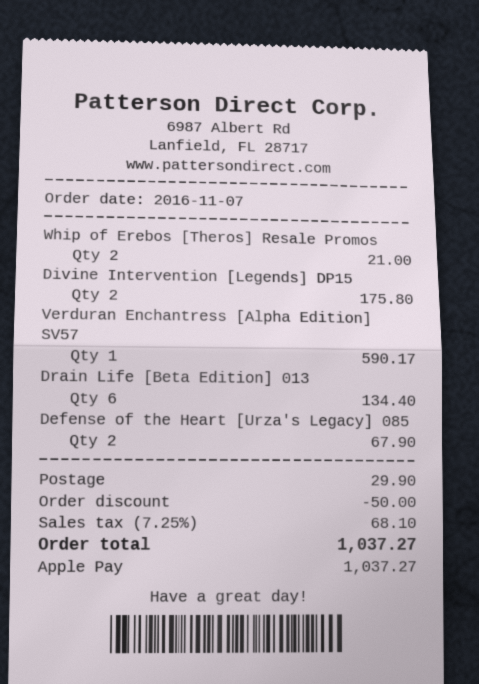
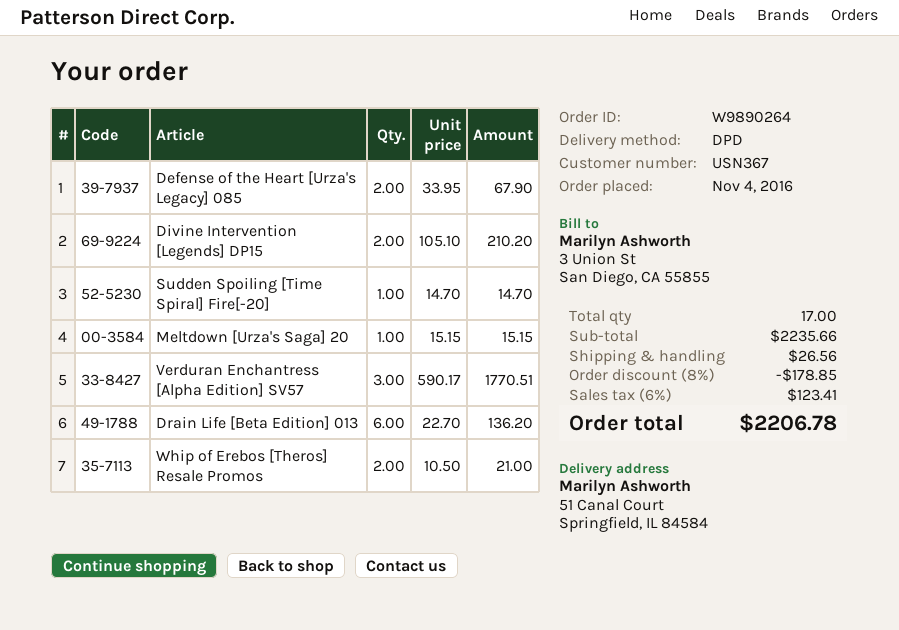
order date: 2016-11-07 -> 2016-11-04
Divine Intervention [Legends] DP15: 2 for 175.80 -> 2 for 210.20
Verduran Enchantress [Alpha Edition] SV57: 1 for 590.17 -> 3 for 1770.51
Drain Life [Beta Edition] 013: 6 for 134.40 -> 6 for 136.20
Sudden Spoiling [Time Spiral] Fire[-20]: none -> 1 for 14.70
Meltdown [Urza's Saga] 20: none -> 1 for 15.15
discount: 50.00 -> 178.85
shipping: 29.90 -> 26.56
tax: 7.25% = 68.10 -> 6% = 123.41
total: 1037.27 -> 2206.78

